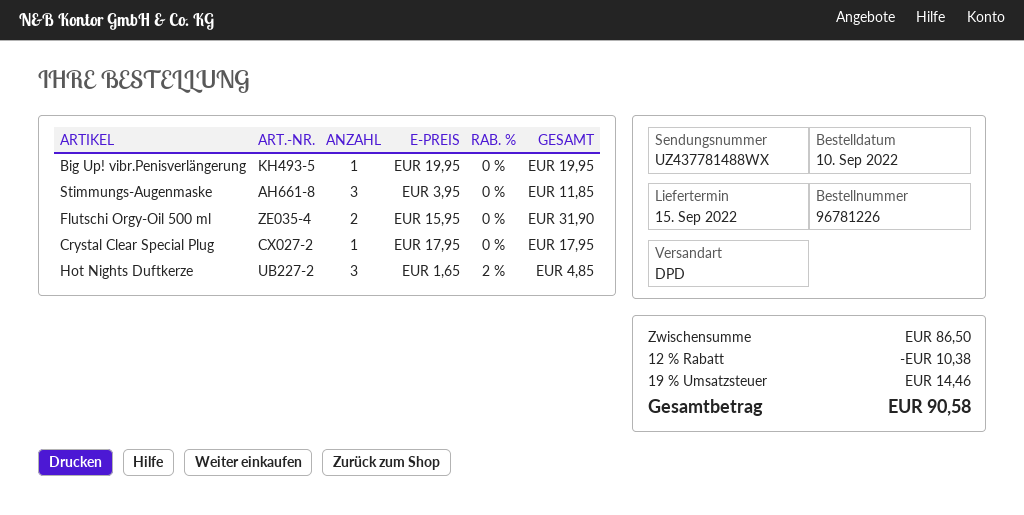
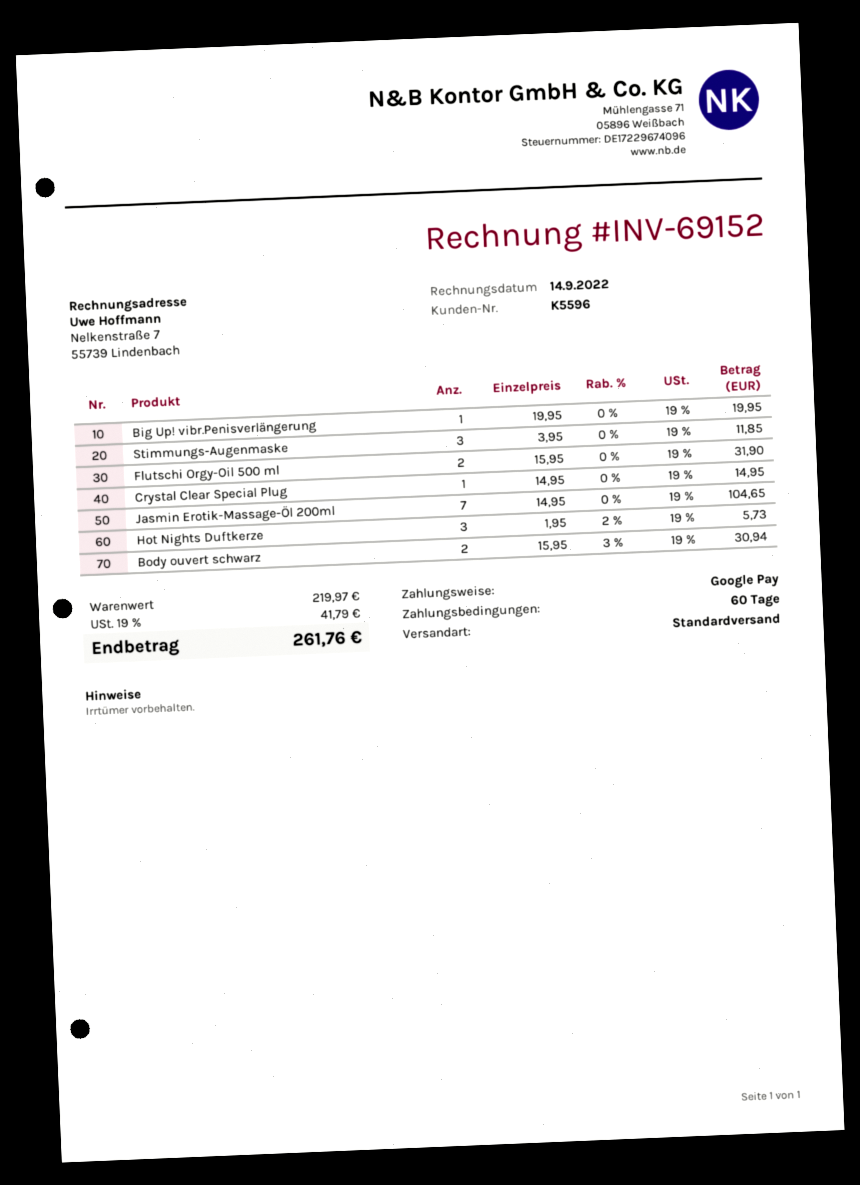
shipping method: DPD -> standard
Crystal Clear Special Plug: 1 x 17.95 = 17.95 -> 1 x 14.95 = 14.95
Hot Nights Duftkerze: 3 x 1.65 - 2% = 4.85 -> 3 x 1.95 - 2% = 5.73
Jasmin Erotik-Massage-Öl 200ml: none -> 7 x 14.95 = 104.65
Body ouvert schwarz: none -> 2 x 15.95 - 3% = 30.94
subtotal: 86.50 -> 219.97
discount: 12% = 10.38 -> none
tax: 19% = 14.46 -> 19% = 41.79
total: 90.58 -> 261.76

